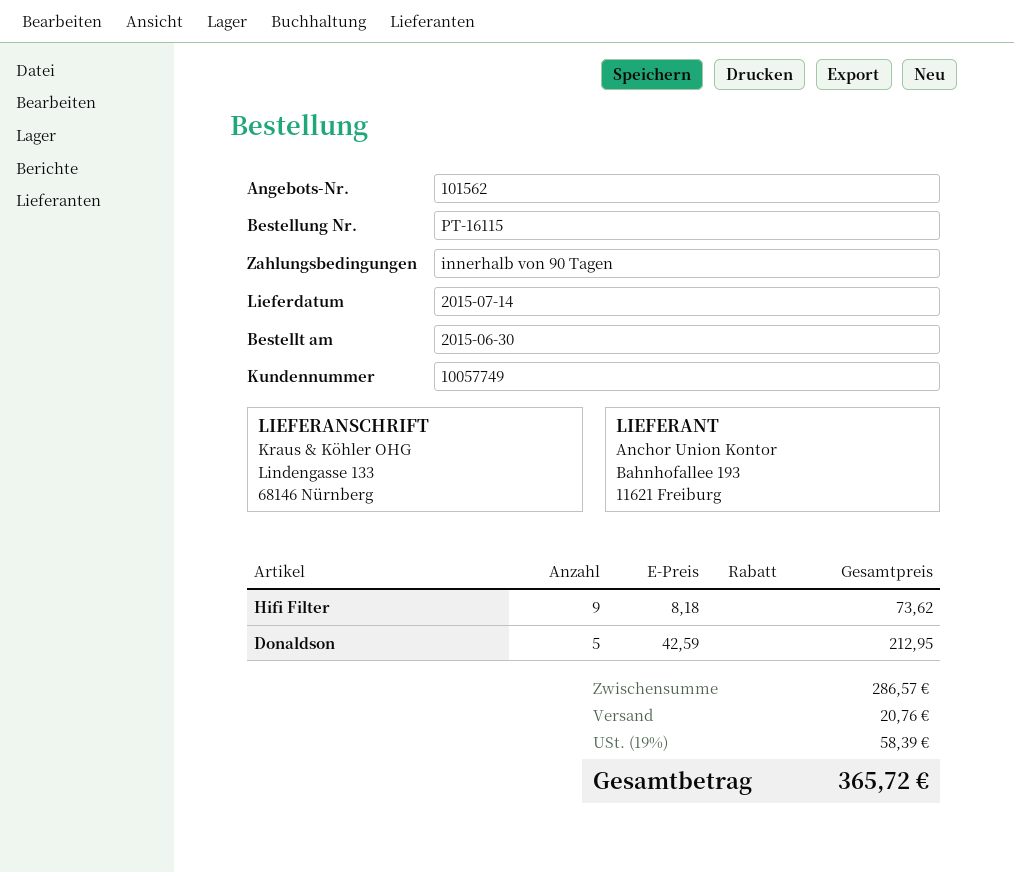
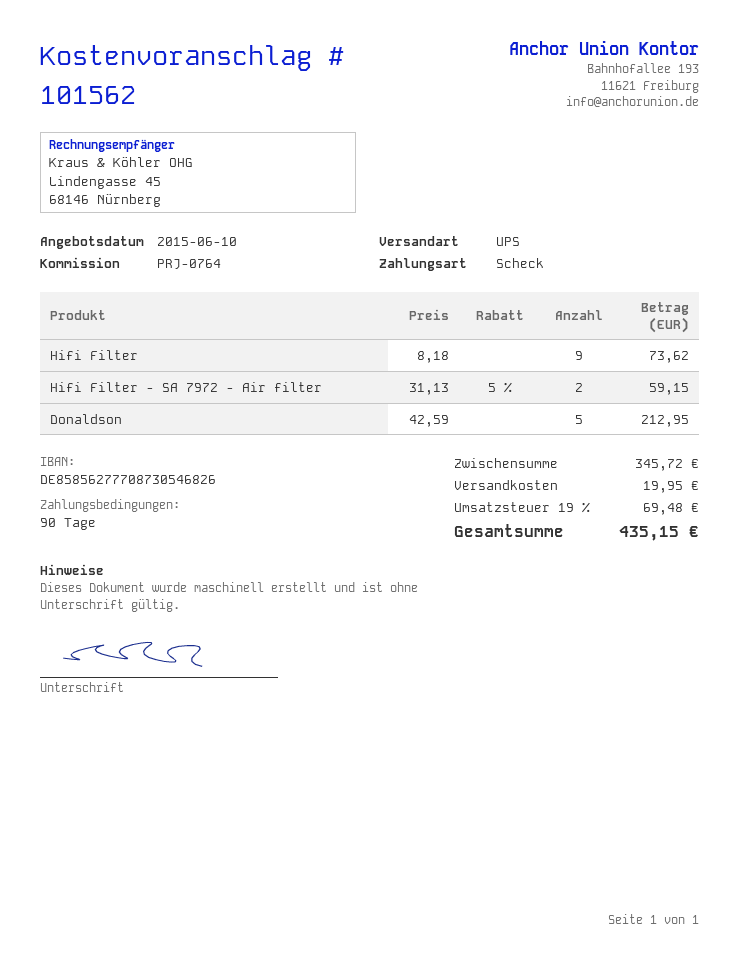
Hifi Filter - SA 7972 - Air filter: none -> 2 x 31.13 - 5% = 59.15
subtotal: 286.57 -> 345.72
shipping: 20.76 -> 19.95
tax: 19% = 58.39 -> 19% = 69.48
total: 365.72 -> 435.15

